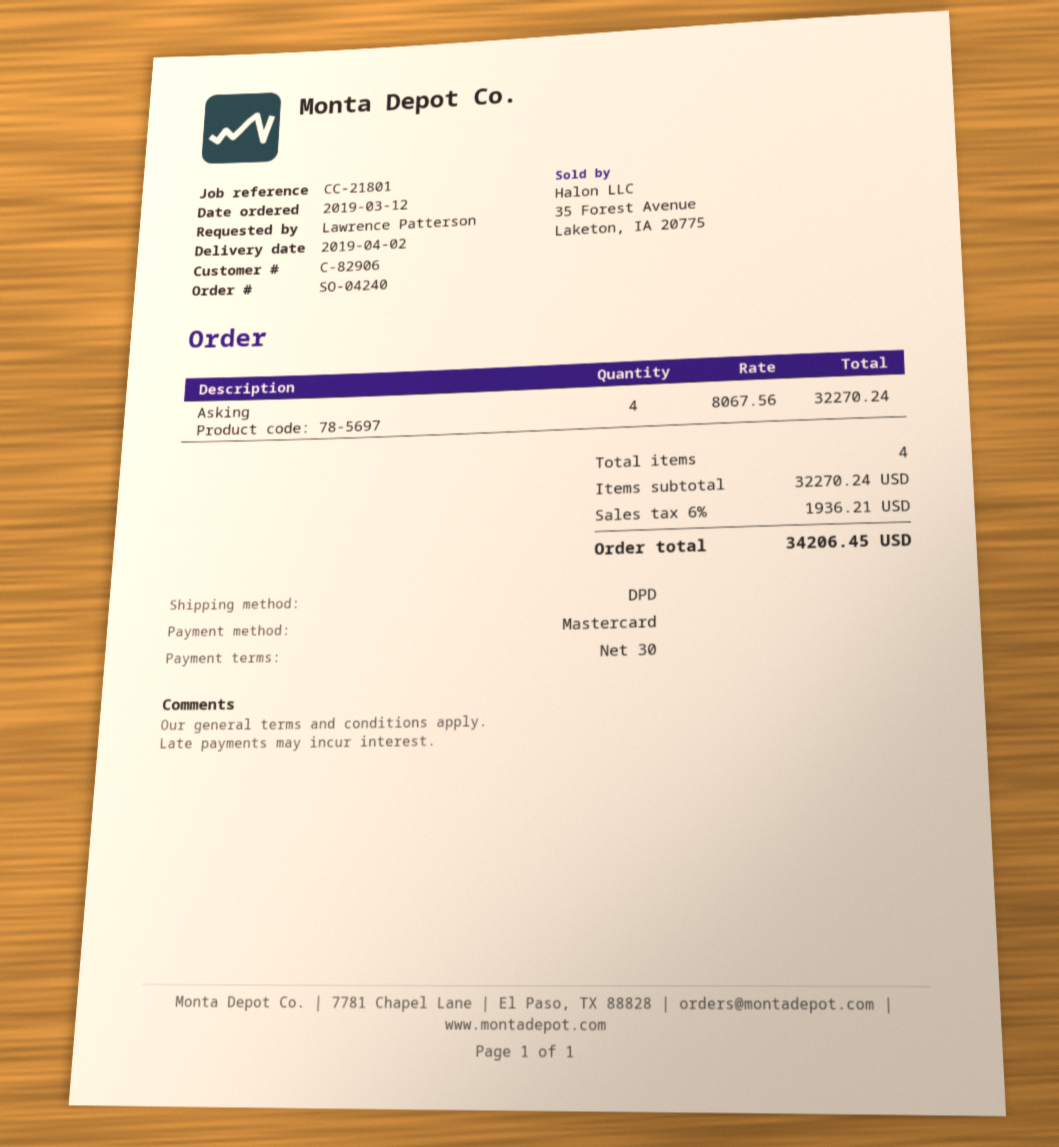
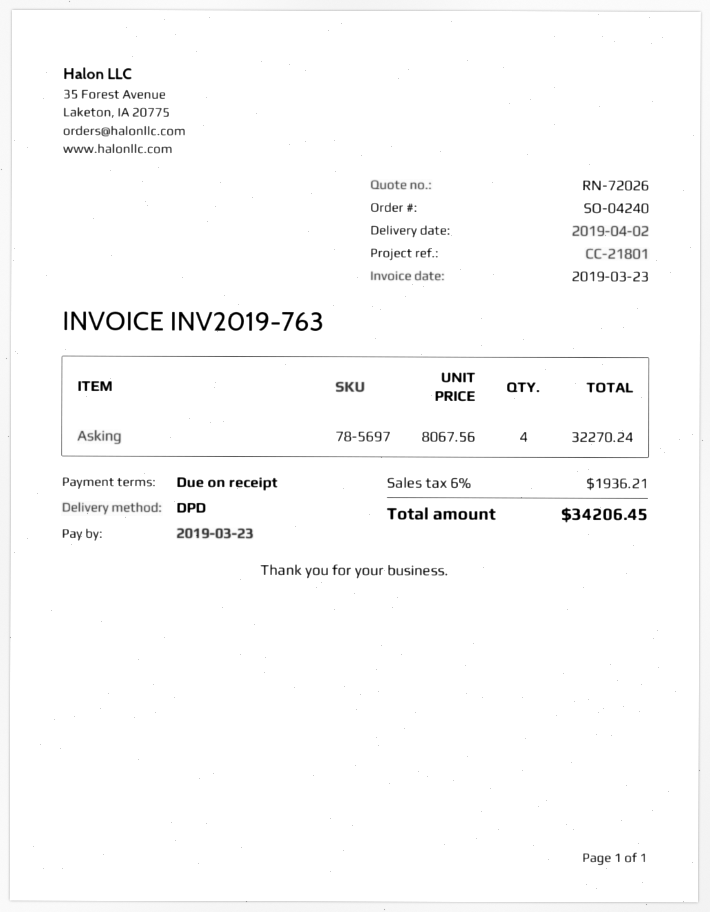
payment terms: 30 days -> on receipt

